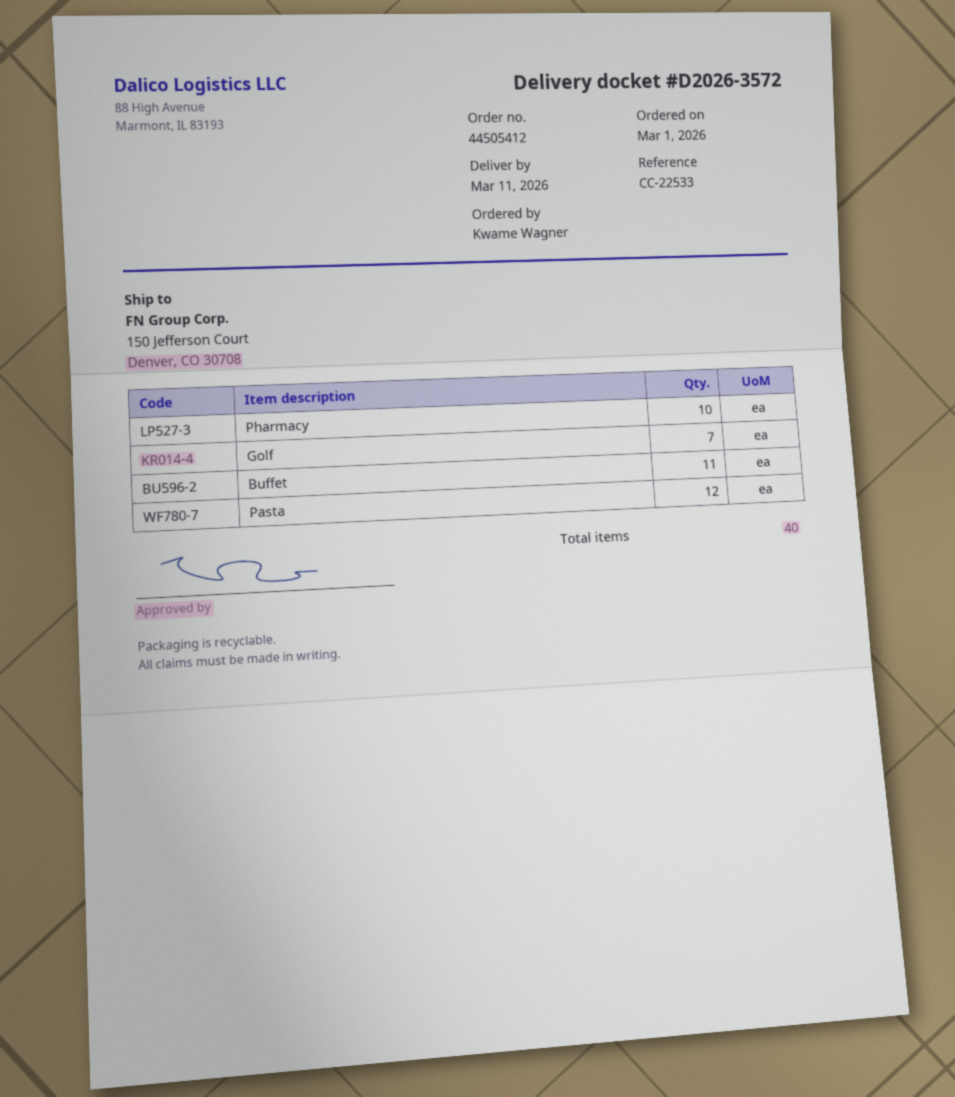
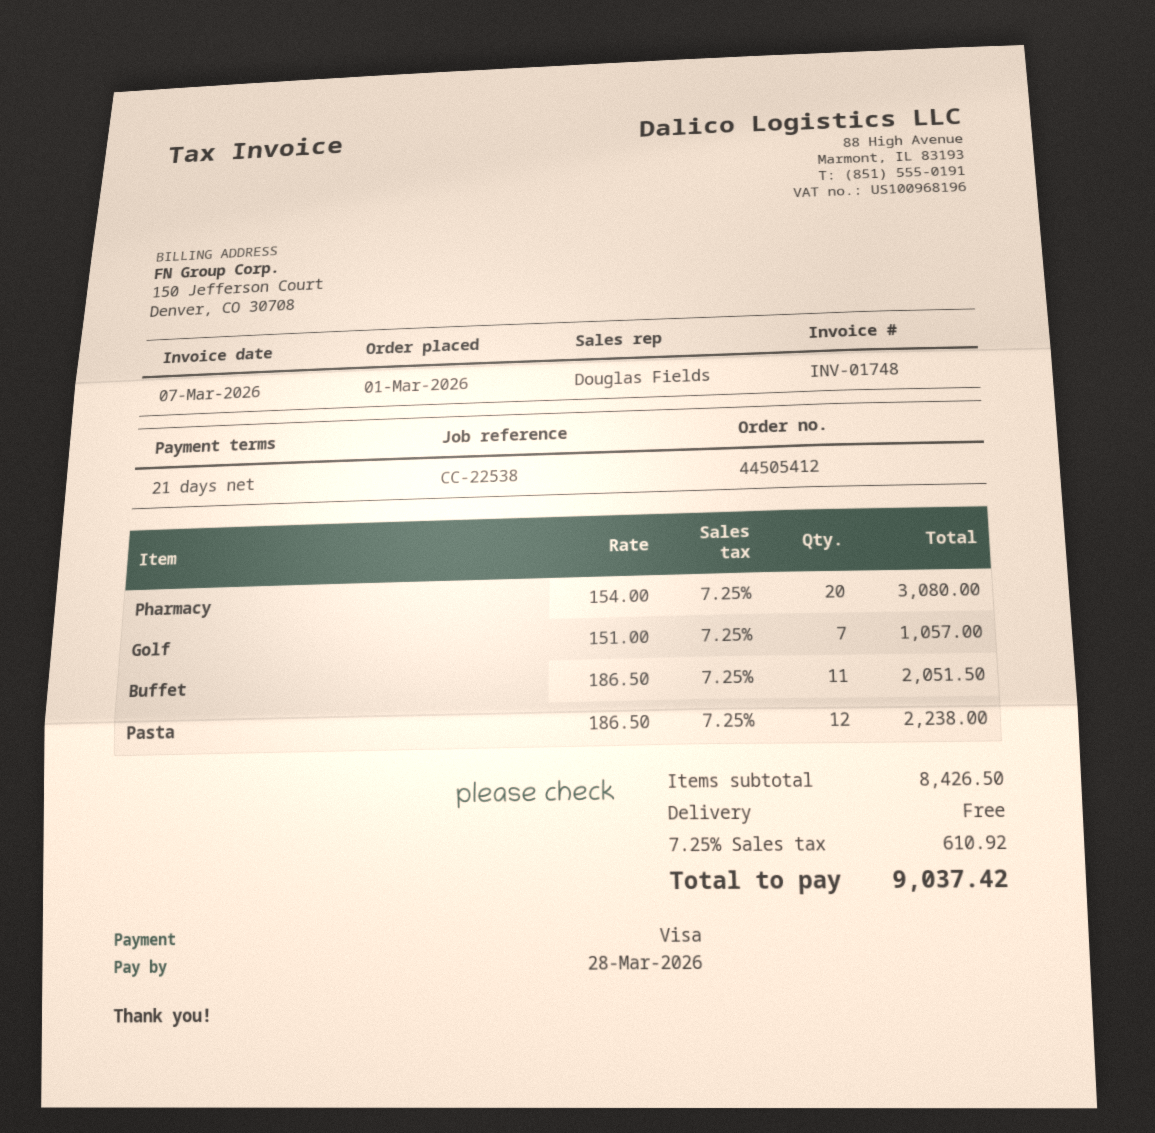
reference: CC-22533 -> CC-22538
Pharmacy: 10 -> 20

